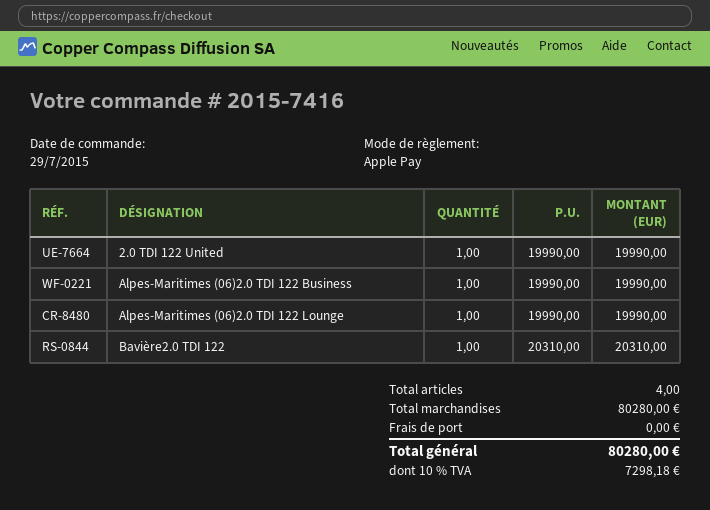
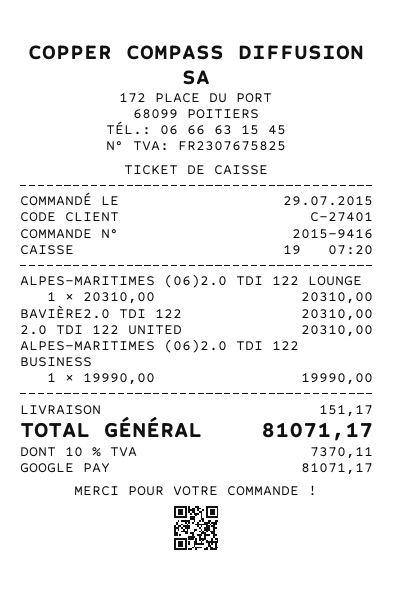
order number: 2015-7416 -> 2015-9416
payment method: Apple Pay -> Google Pay
2.0 TDI 122 United: 1 x 19990.00 = 19990.00 -> 1 x 20310.00 = 20310.00
Alpes-Maritimes (06)2.0 TDI 122 Lounge: 1 x 19990.00 = 19990.00 -> 1 x 20310.00 = 20310.00
shipping: 0.00 -> 151.17
tax: 10% = 7298.18 -> 10% = 7370.11
total: 80280.00 -> 81071.17

